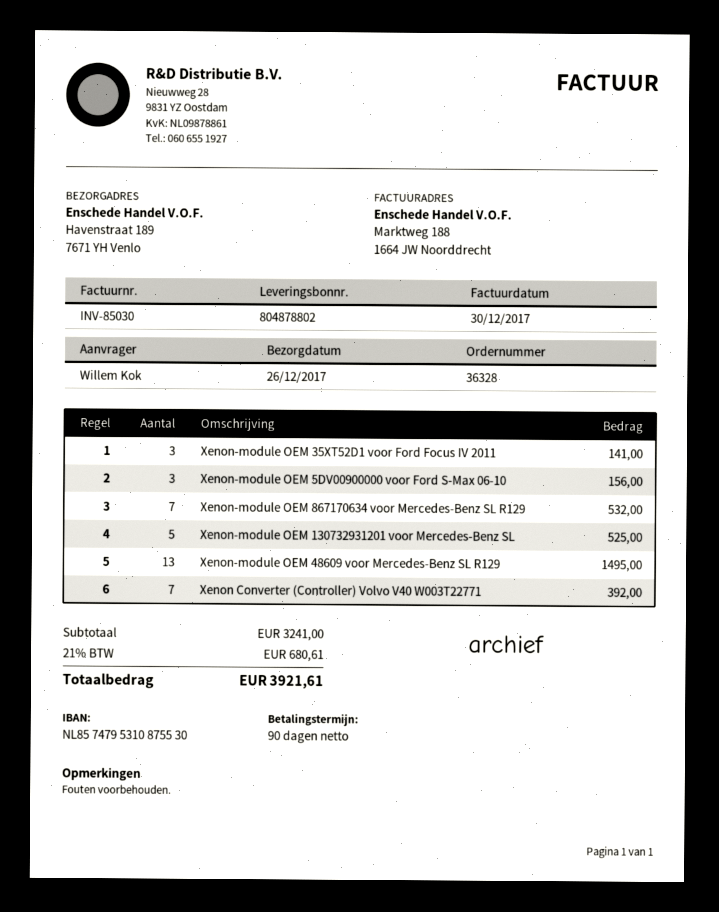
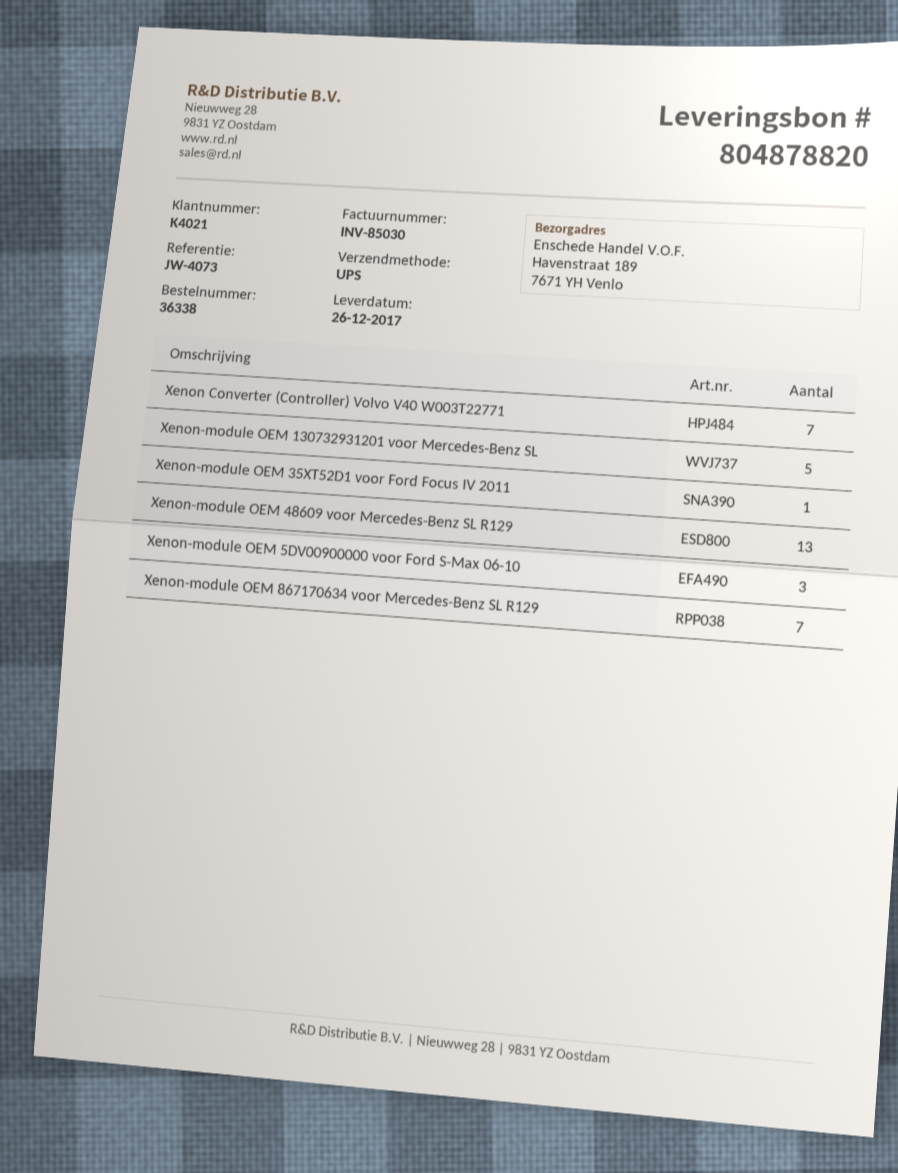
order number: 36328 -> 36338
delivery note number: 804878802 -> 804878820
Xenon-module OEM 35XT52D1 voor Ford Focus IV 2011: 3 -> 1

